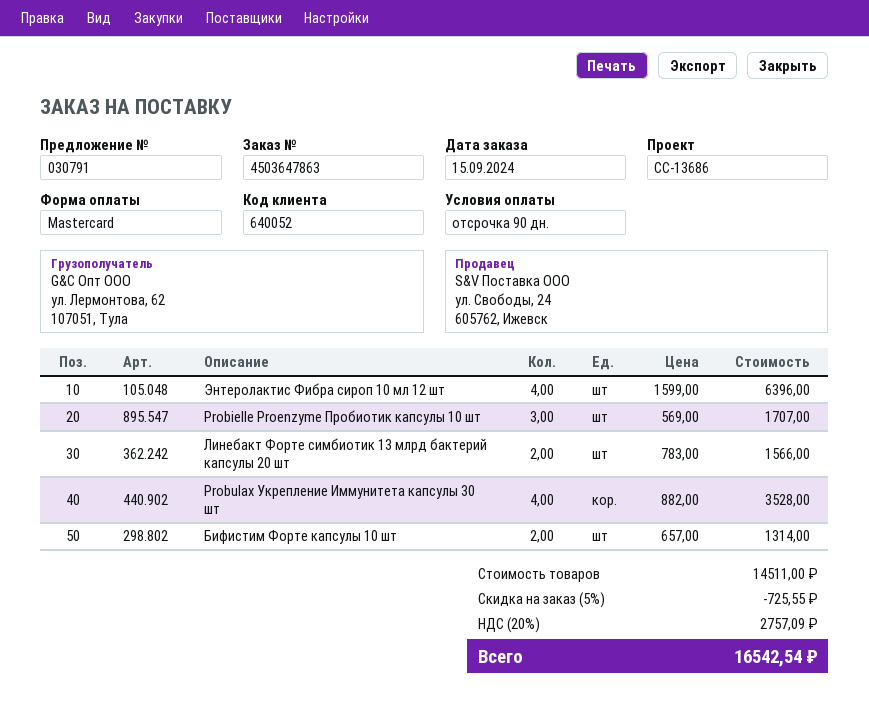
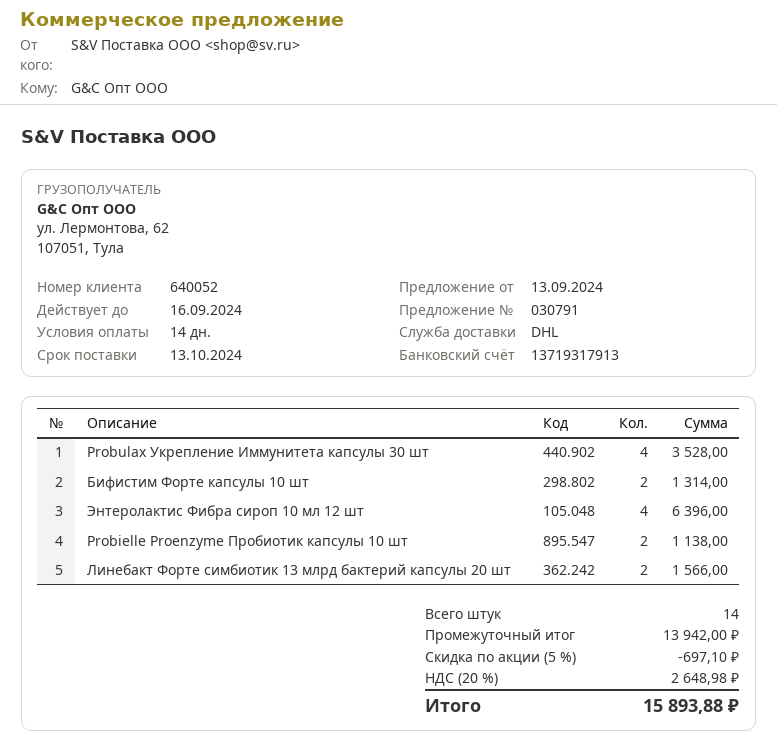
payment terms: 90 days -> 14 days
Probielle Proenzyme Пробиотик капсулы 10 шт: 3 for 1707.00 -> 2 for 1138.00
subtotal: 14511.00 -> 13942.00
discount: 5% = 725.55 -> 5% = 697.10
tax: 20% = 2757.09 -> 20% = 2648.98
total: 16542.54 -> 15893.88

